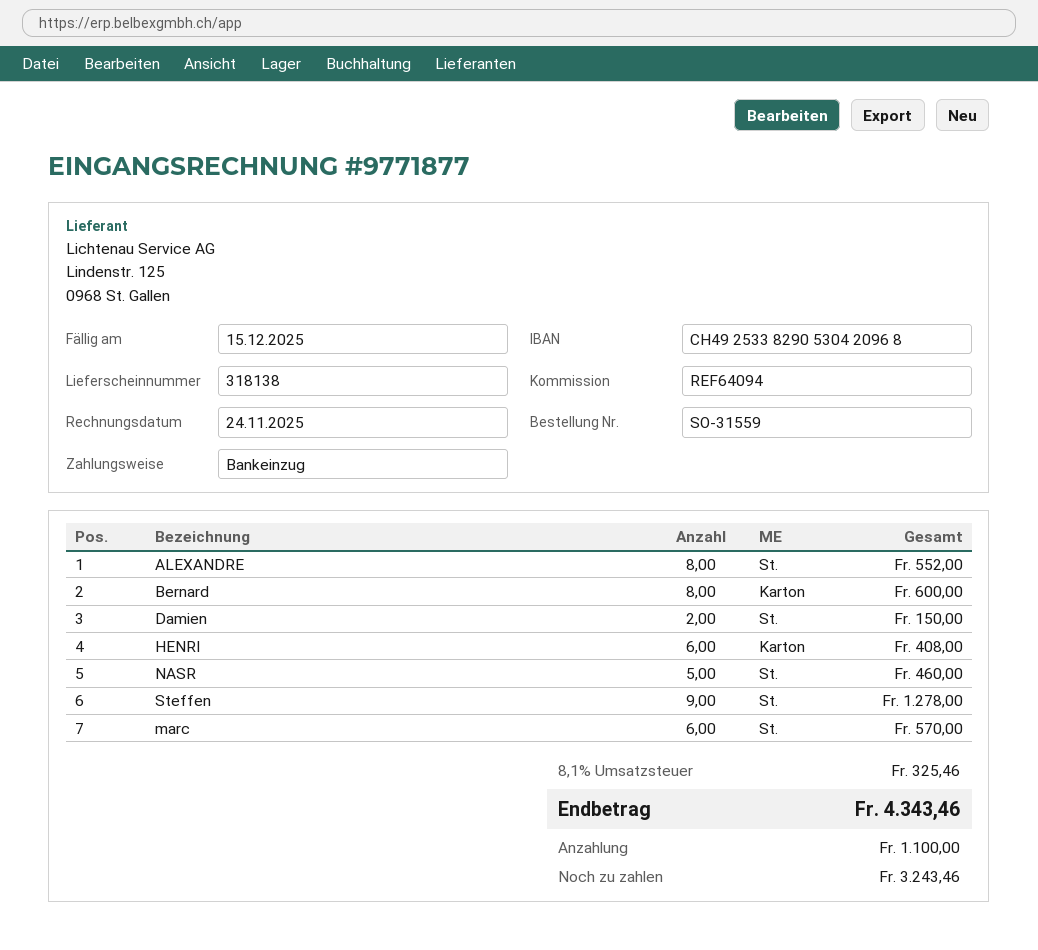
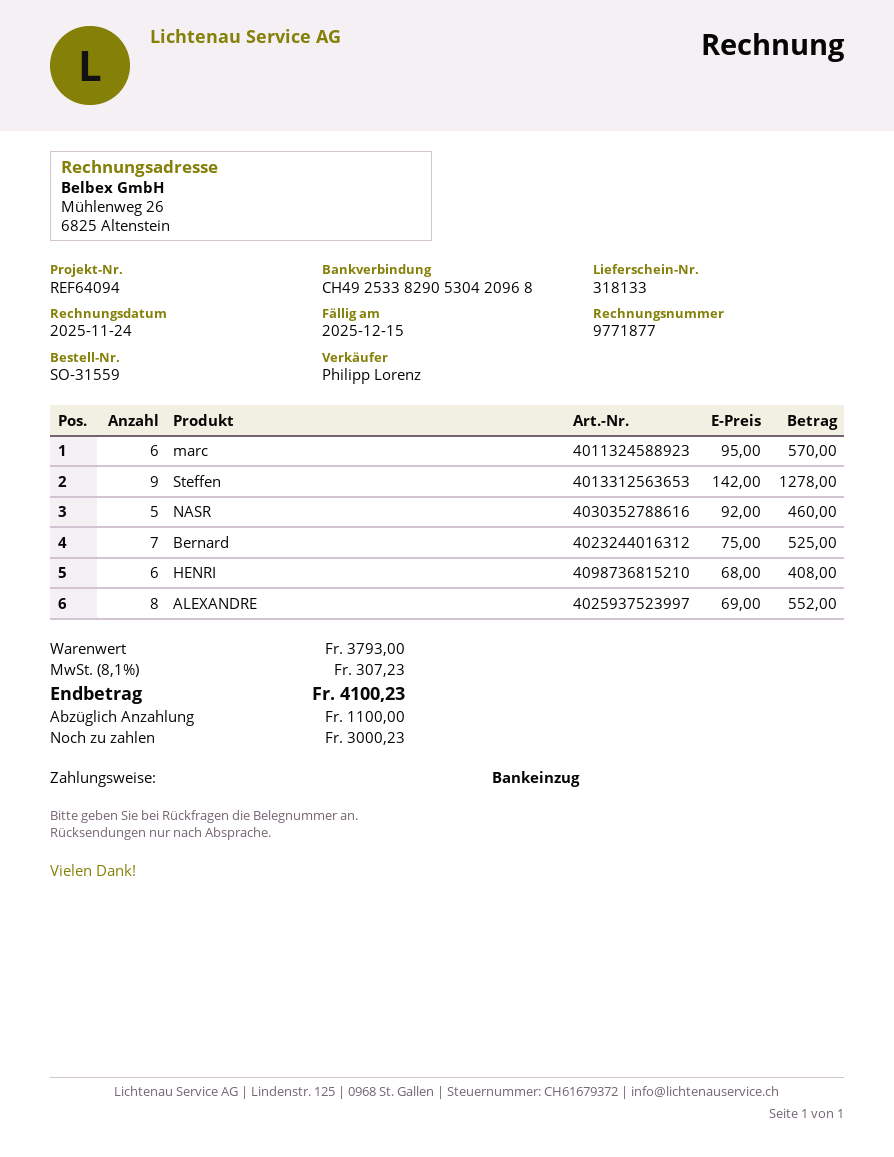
delivery note number: 318138 -> 318133
Bernard: 8 for 600.00 -> 7 for 525.00
Damien: 2 for 150.00 -> none
tax: 8.1% = 325.46 -> 8.1% = 307.23
total: 4343.46 -> 4100.23
balance: 3243.46 -> 3000.23

